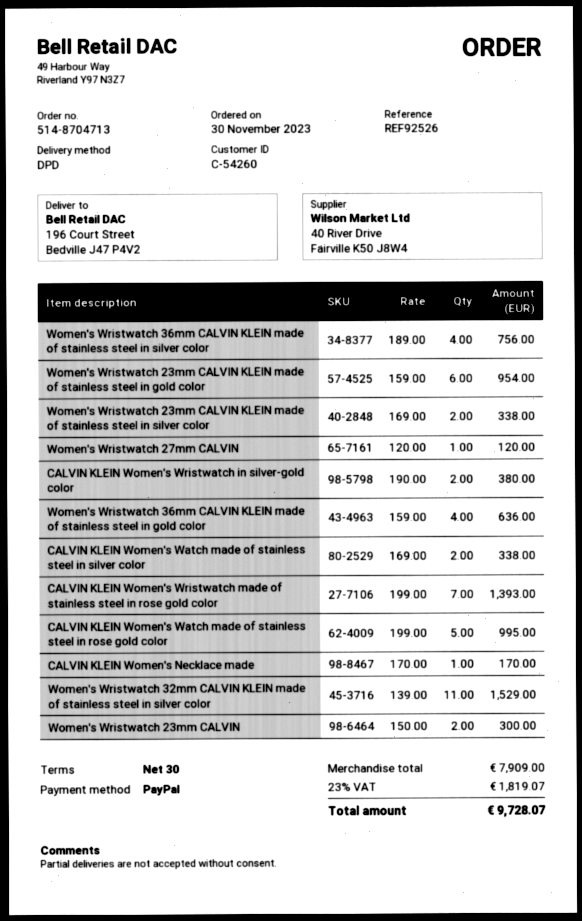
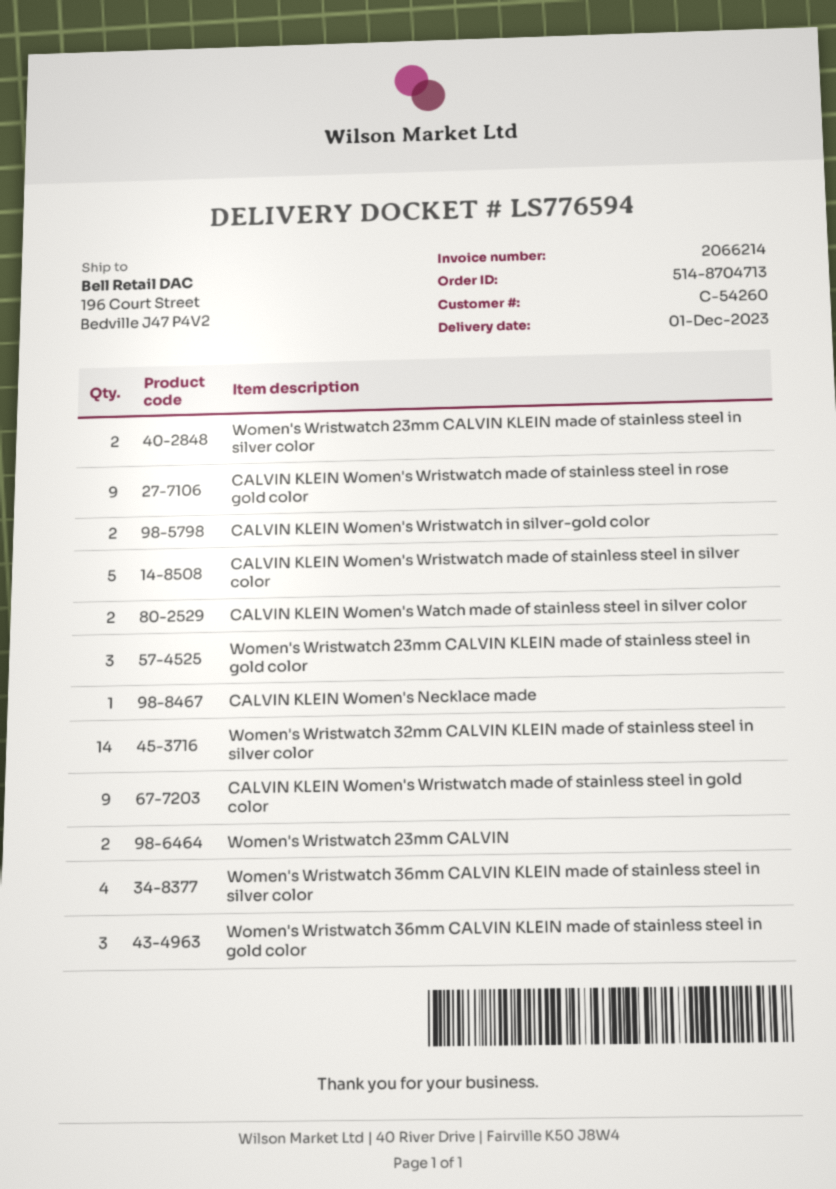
Women's Wristwatch 23mm CALVIN KLEIN made of stainless steel in gold color: 6 -> 3
Women's Wristwatch 27mm CALVIN: 1 -> none
Women's Wristwatch 36mm CALVIN KLEIN made of stainless steel in gold color: 4 -> 3
CALVIN KLEIN Women's Wristwatch made of stainless steel in rose gold color: 7 -> 9
CALVIN KLEIN Women's Watch made of stainless steel in rose gold color: 5 -> none
Women's Wristwatch 32mm CALVIN KLEIN made of stainless steel in silver color: 11 -> 14
CALVIN KLEIN Women's Wristwatch made of stainless steel in silver color: none -> 5
CALVIN KLEIN Women's Wristwatch made of stainless steel in gold color: none -> 9

